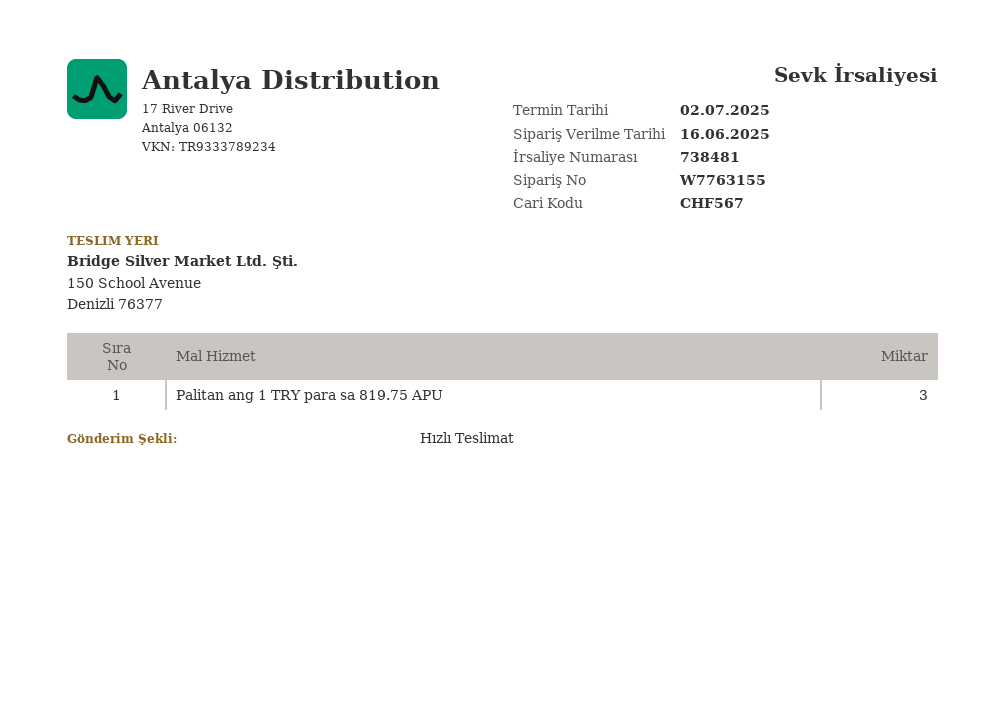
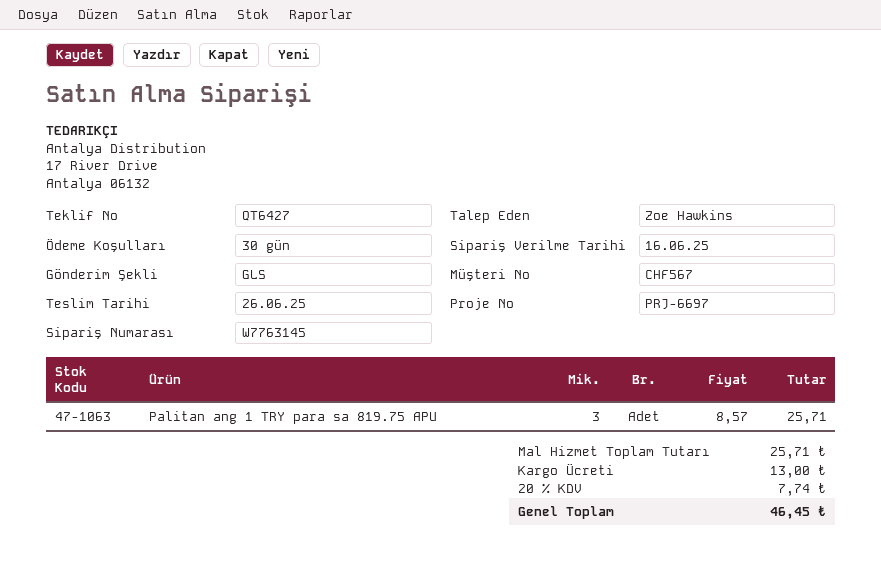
order number: W7763155 -> W7763145
delivery date: 2025-07-02 -> 2025-06-26
shipping method: express -> GLS

